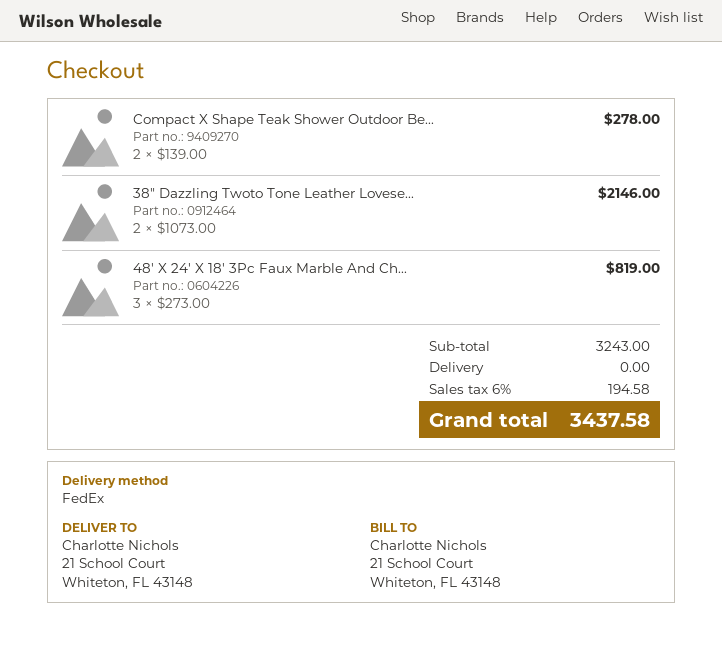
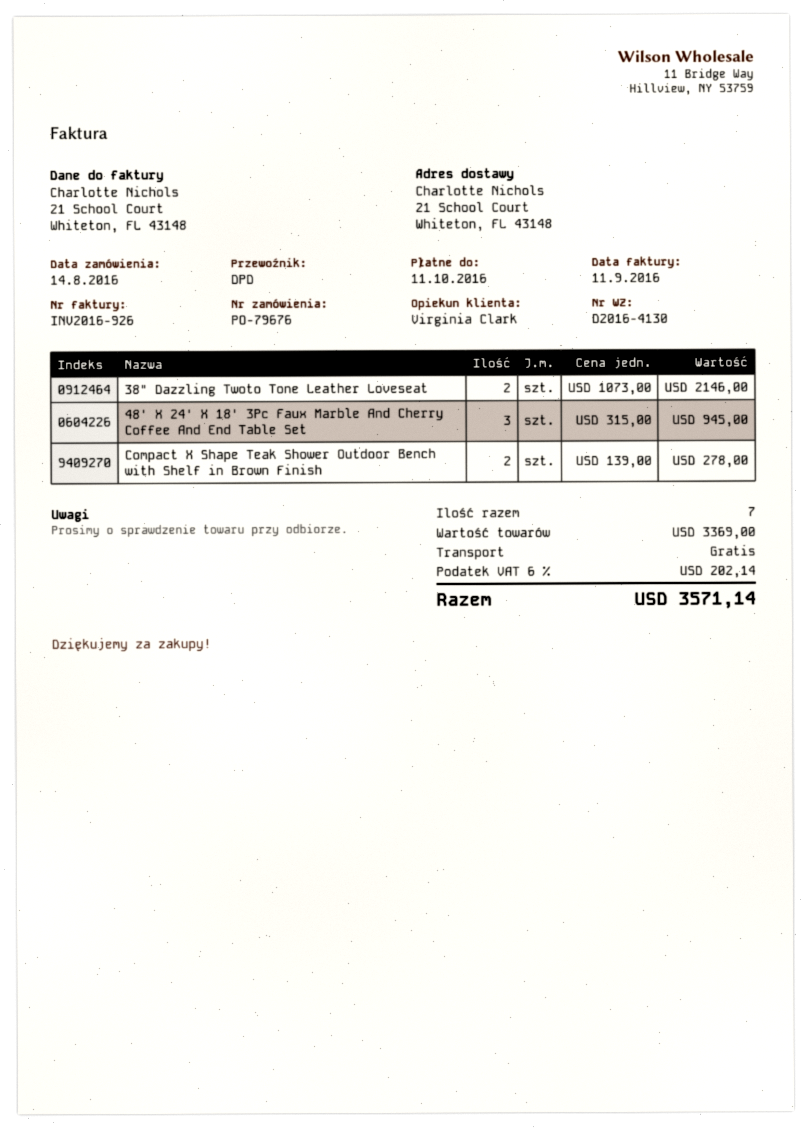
shipping method: FedEx -> DPD
48' X 24' X 18' 3Pc Faux Marble And Ch...: 3 x 273.00 = 819.00 -> 3 x 315.00 = 945.00
subtotal: 3243.00 -> 3369.00
tax: 6% = 194.58 -> 6% = 202.14
total: 3437.58 -> 3571.14

